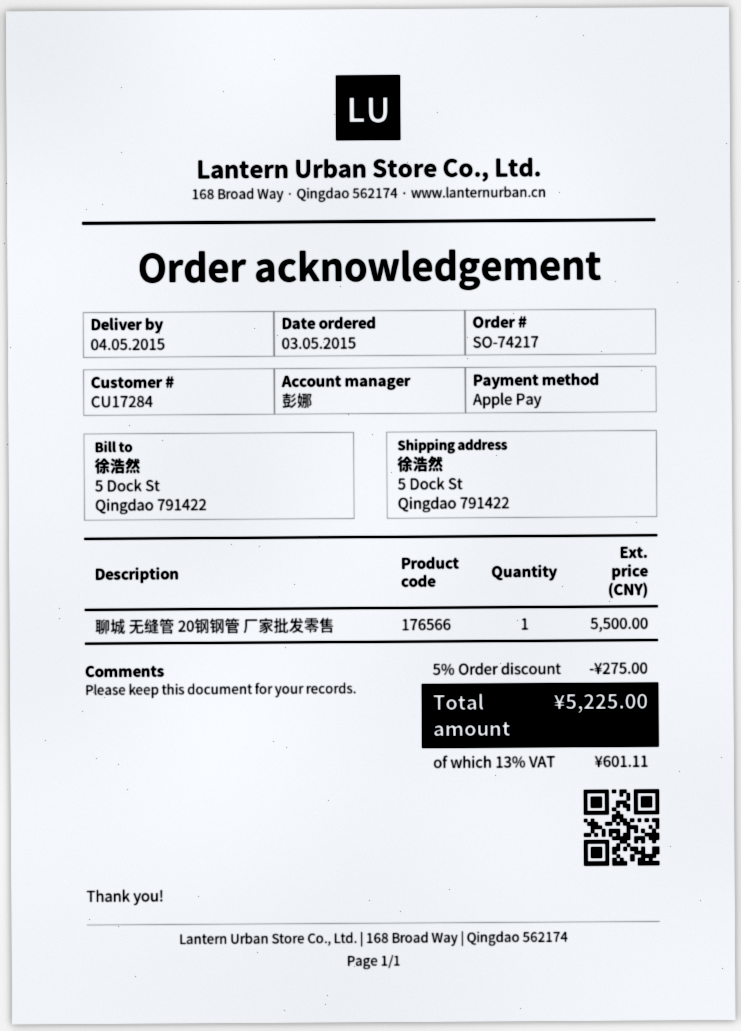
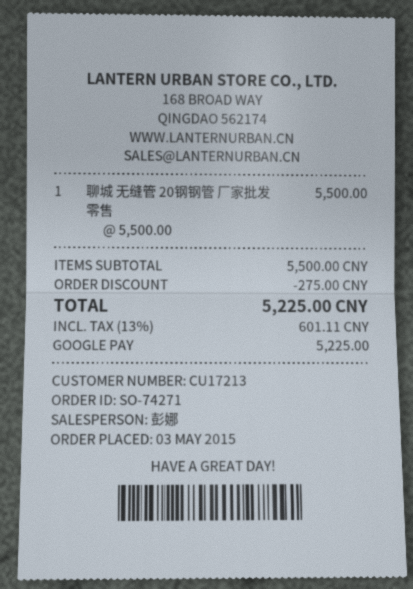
order number: SO-74217 -> SO-74271
customer number: CU17284 -> CU17213
payment method: Apple Pay -> Google Pay

